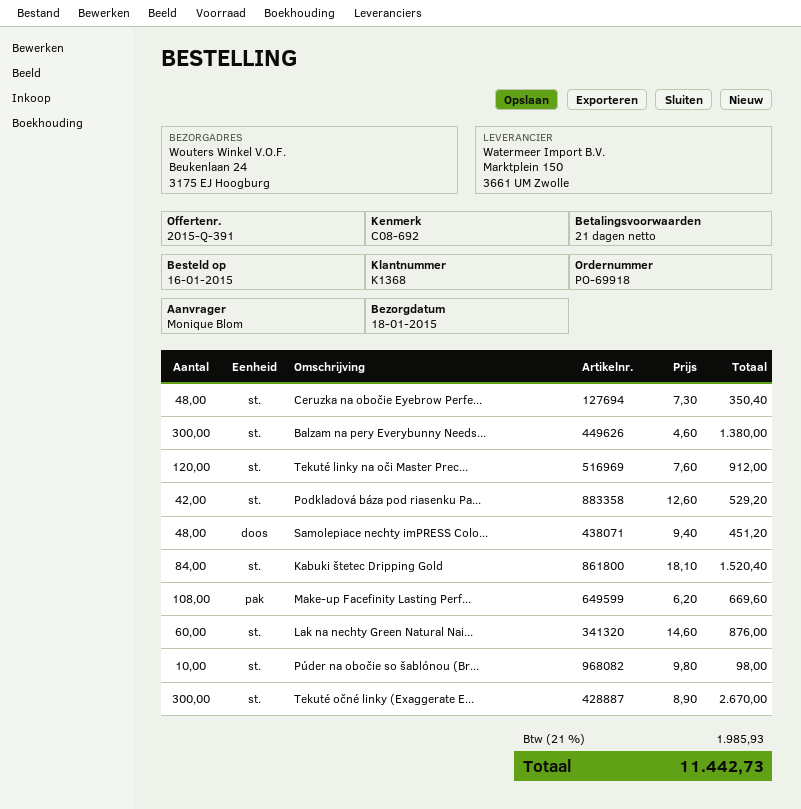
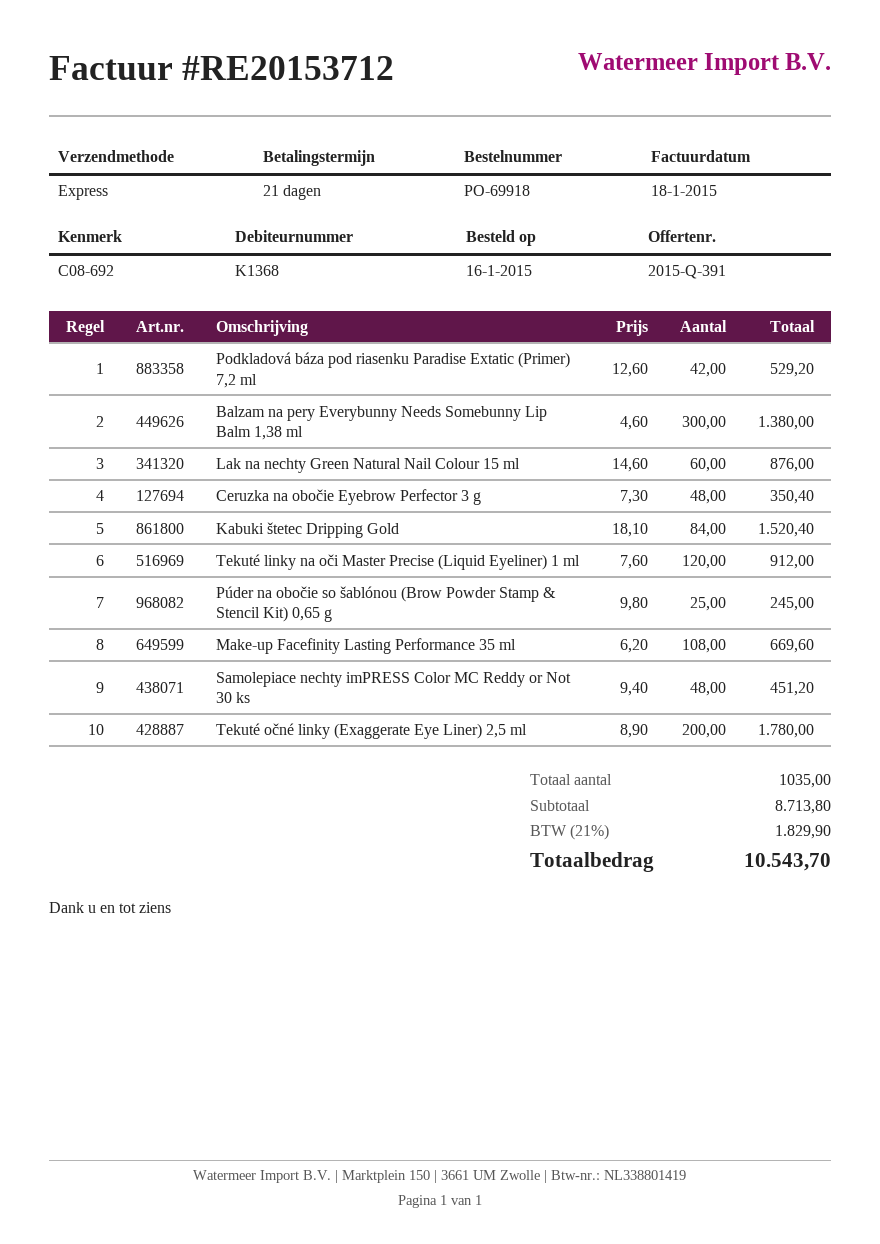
Púder na obočie so šablónou (Br...: 10 x 9.80 = 98.00 -> 25 x 9.80 = 245.00
Tekuté očné linky (Exaggerate E...: 300 x 8.90 = 2670.00 -> 200 x 8.90 = 1780.00
tax: 21% = 1985.93 -> 21% = 1829.90
total: 11442.73 -> 10543.70

